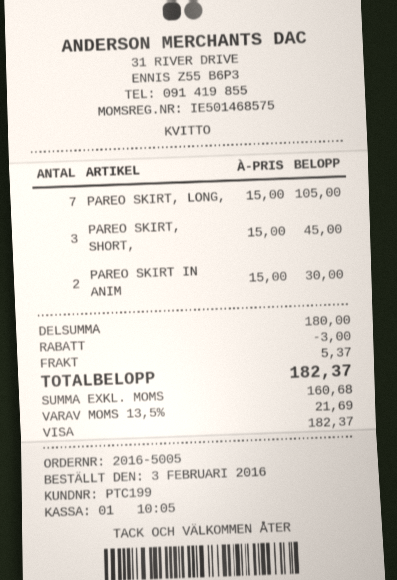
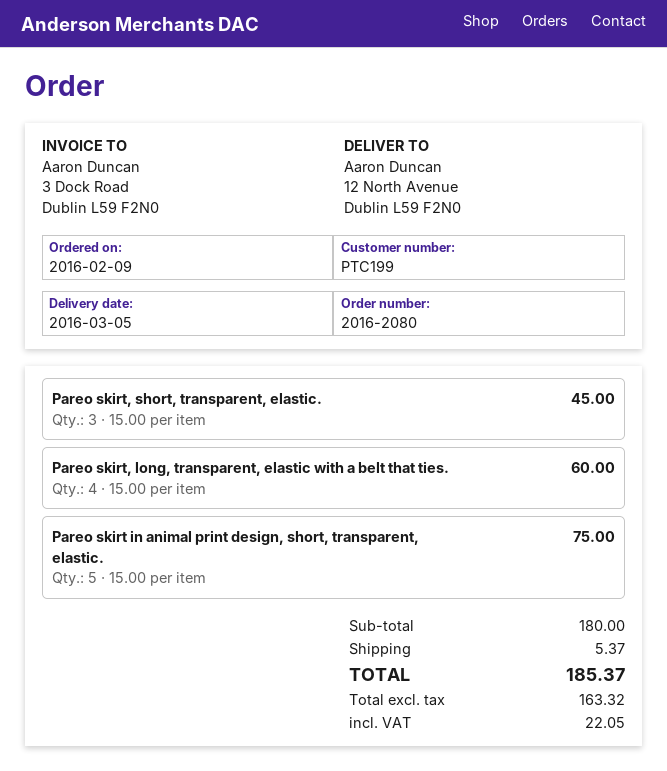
order number: 2016-5005 -> 2016-2080
order date: 2016-02-03 -> 2016-02-09
PAREO SKIRT, LONG,: 7 x 15.00 = 105.00 -> 4 x 15.00 = 60.00
PAREO SKIRT IN ANIM: 2 x 15.00 = 30.00 -> 5 x 15.00 = 75.00
discount: 3.00 -> none
net: 160.68 -> 163.32
tax: 21.69 -> 22.05
total: 182.37 -> 185.37

